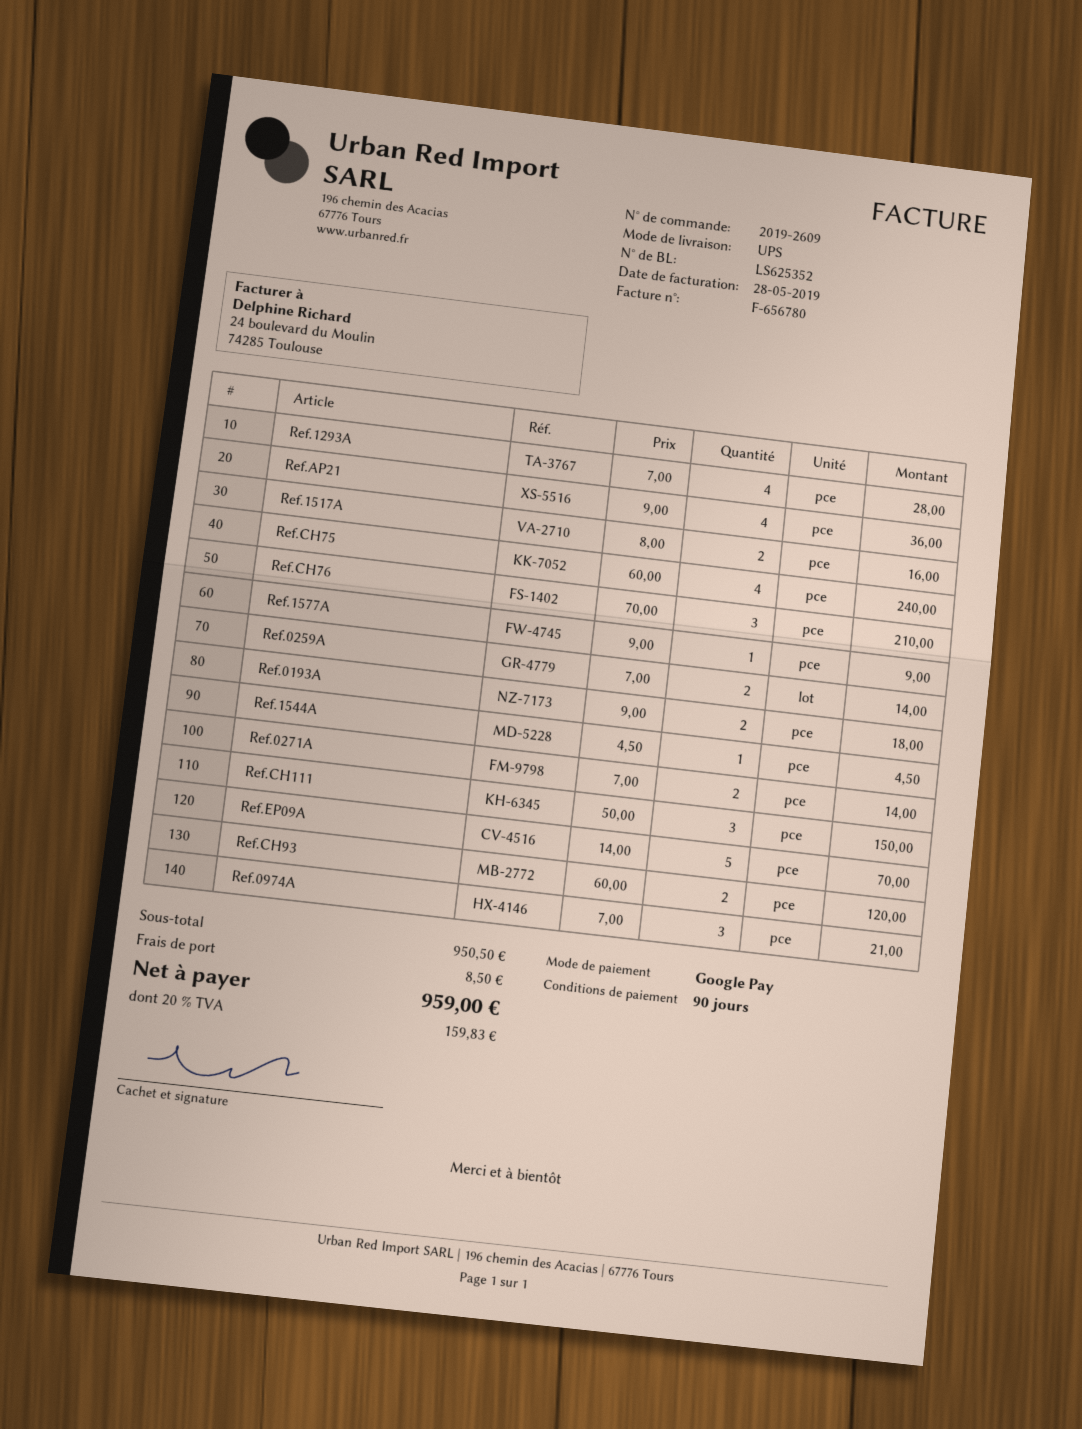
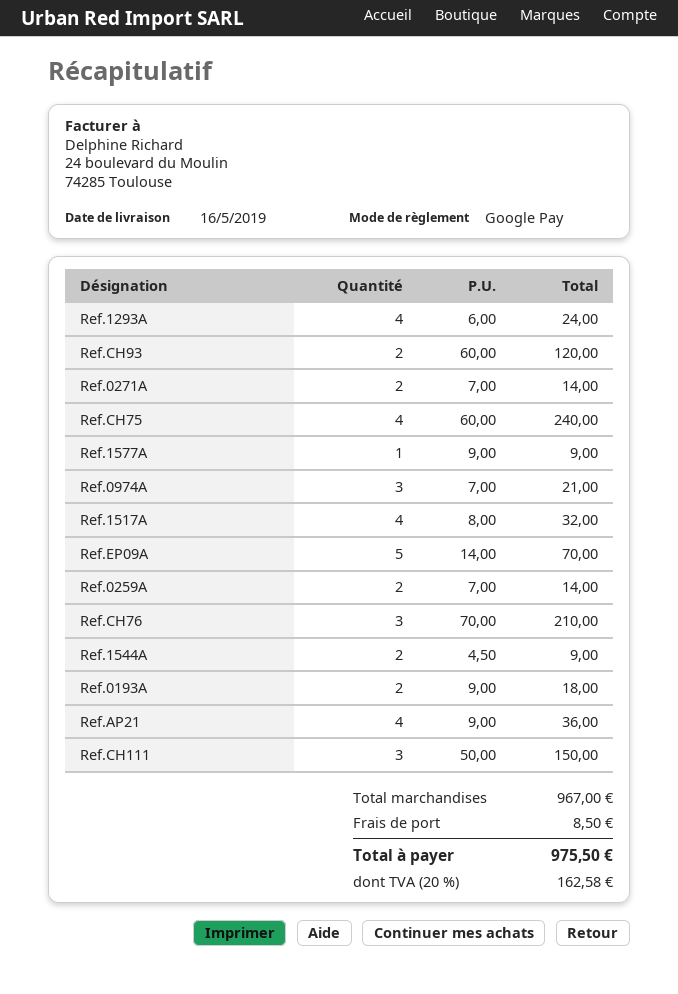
Ref.1293A: 4 x 7.00 = 28.00 -> 4 x 6.00 = 24.00
Ref.1517A: 2 x 8.00 = 16.00 -> 4 x 8.00 = 32.00
Ref.1544A: 1 x 4.50 = 4.50 -> 2 x 4.50 = 9.00
subtotal: 950.50 -> 967.00
tax: 20% = 159.83 -> 20% = 162.58
total: 959.00 -> 975.50

